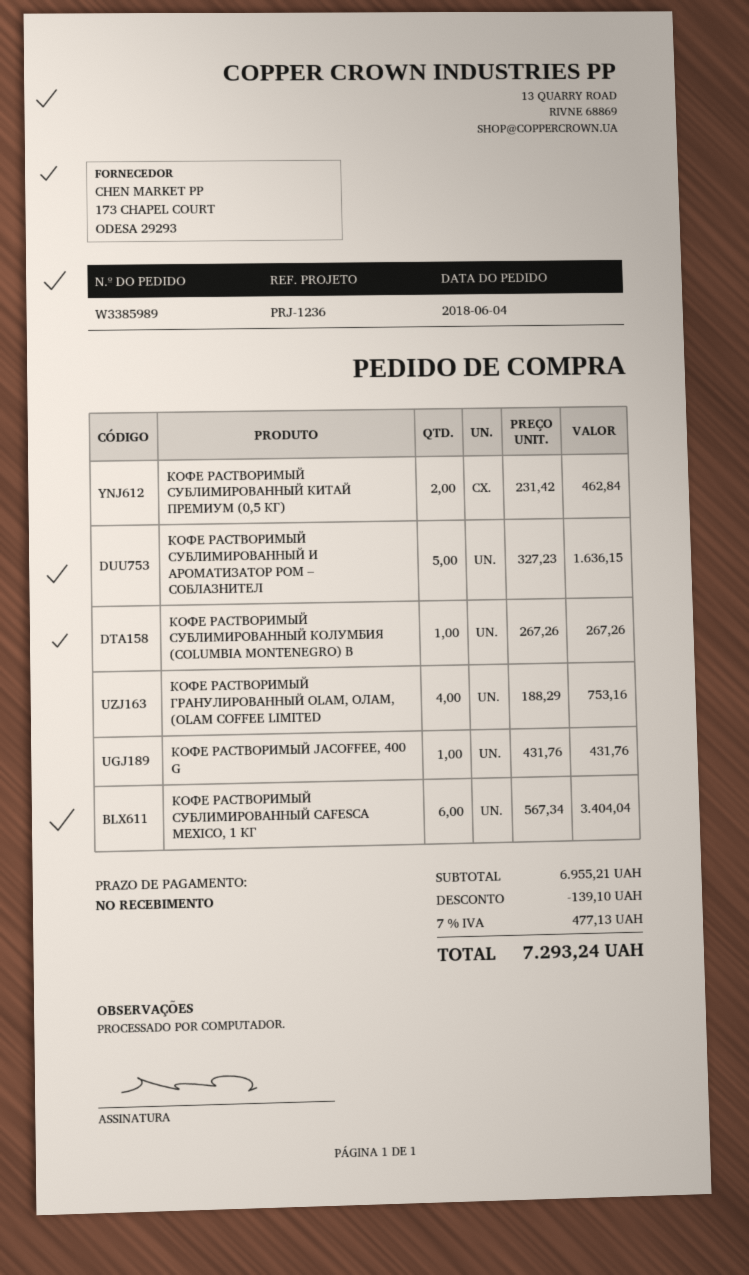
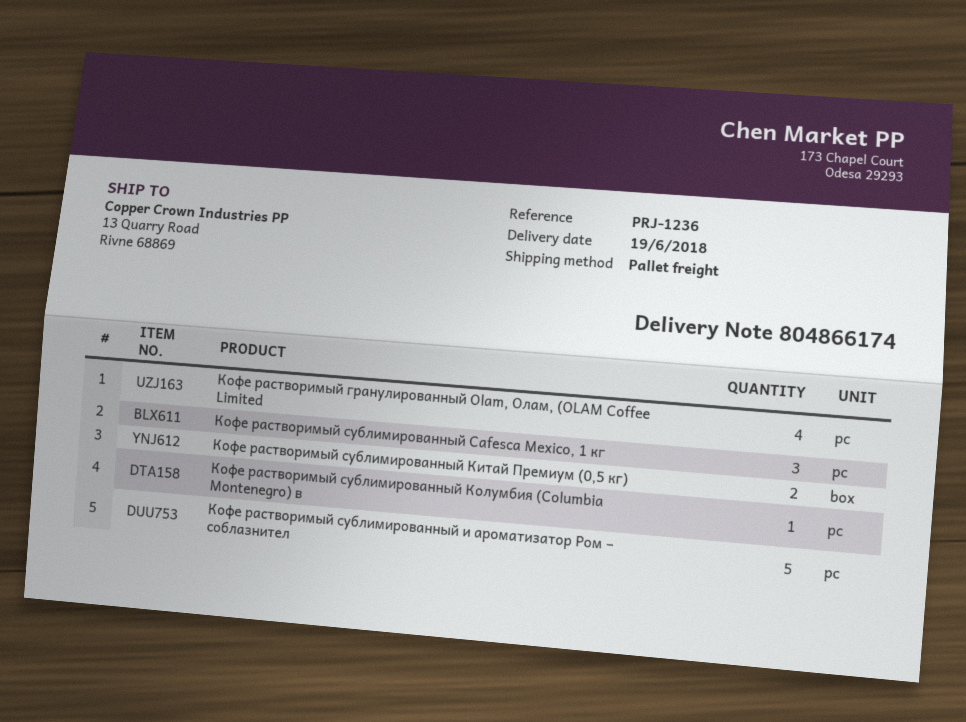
КОФЕ РАСТВОРИМЫЙ JACOFFEE, 400 G: 1 -> none
КОФЕ РАСТВОРИМЫЙ СУБЛИМИРОВАННЫЙ CAFESCA MEXICO, 1 КГ: 6 -> 3

